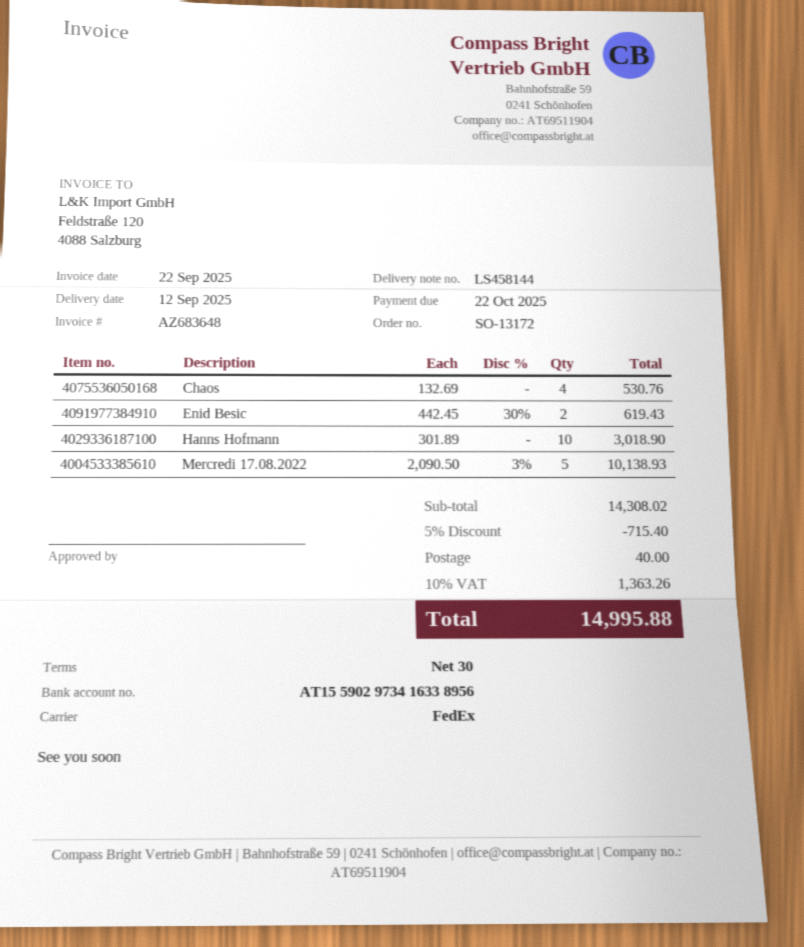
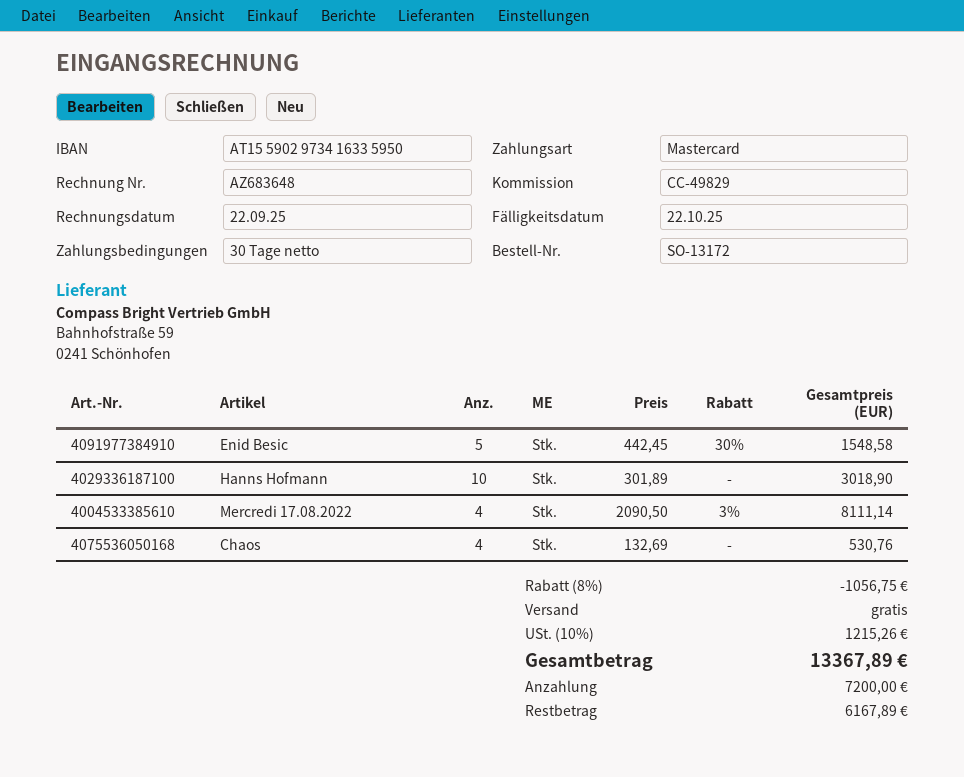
bank account: AT155902973416338956 -> AT155902973416335950
Enid Besic: 2 x 442.45 - 30% = 619.43 -> 5 x 442.45 - 30% = 1548.58
Mercredi 17.08.2022: 5 x 2090.50 - 3% = 10138.93 -> 4 x 2090.50 - 3% = 8111.14
discount: 5% = 715.40 -> 8% = 1056.75
shipping: 40.00 -> 0.00
tax: 10% = 1363.26 -> 10% = 1215.26
total: 14995.88 -> 13367.89

